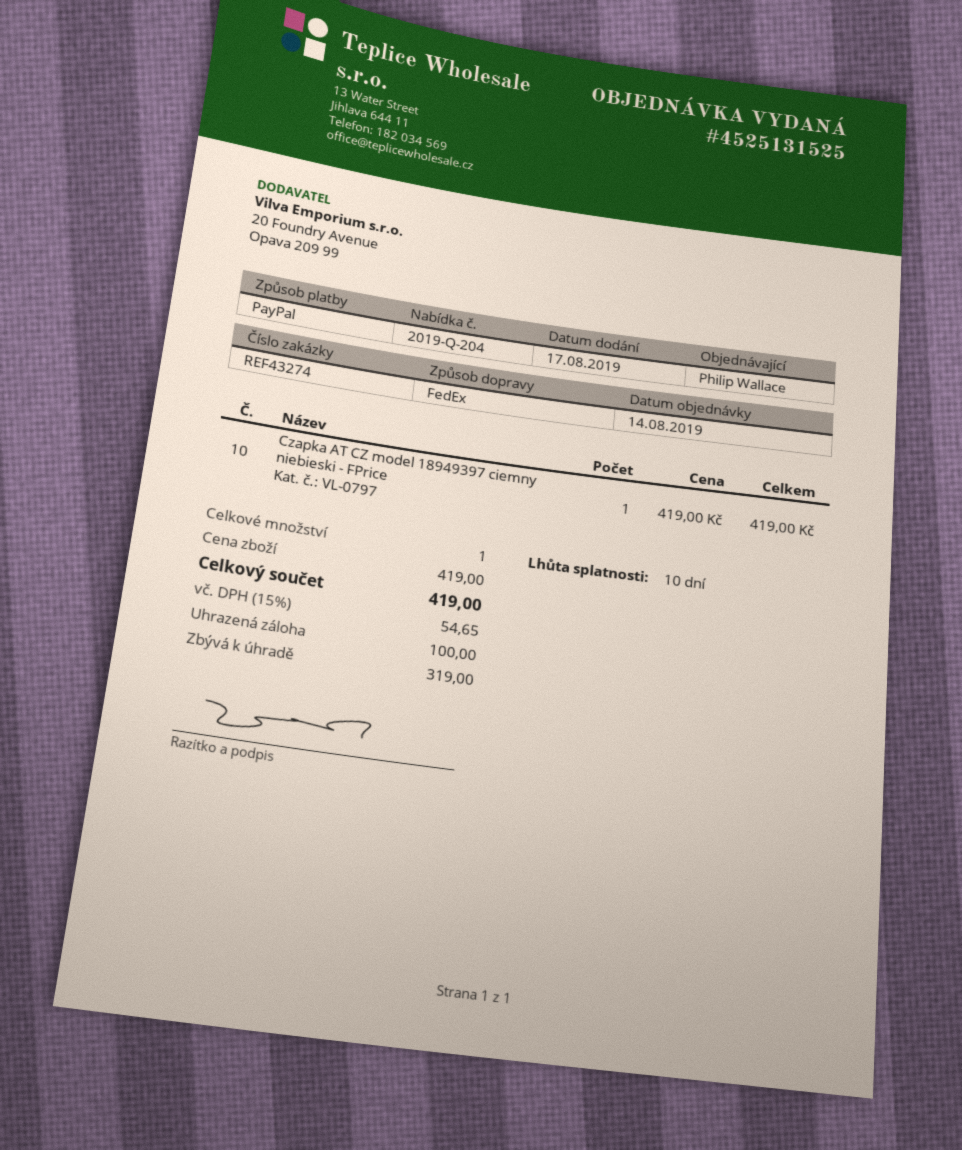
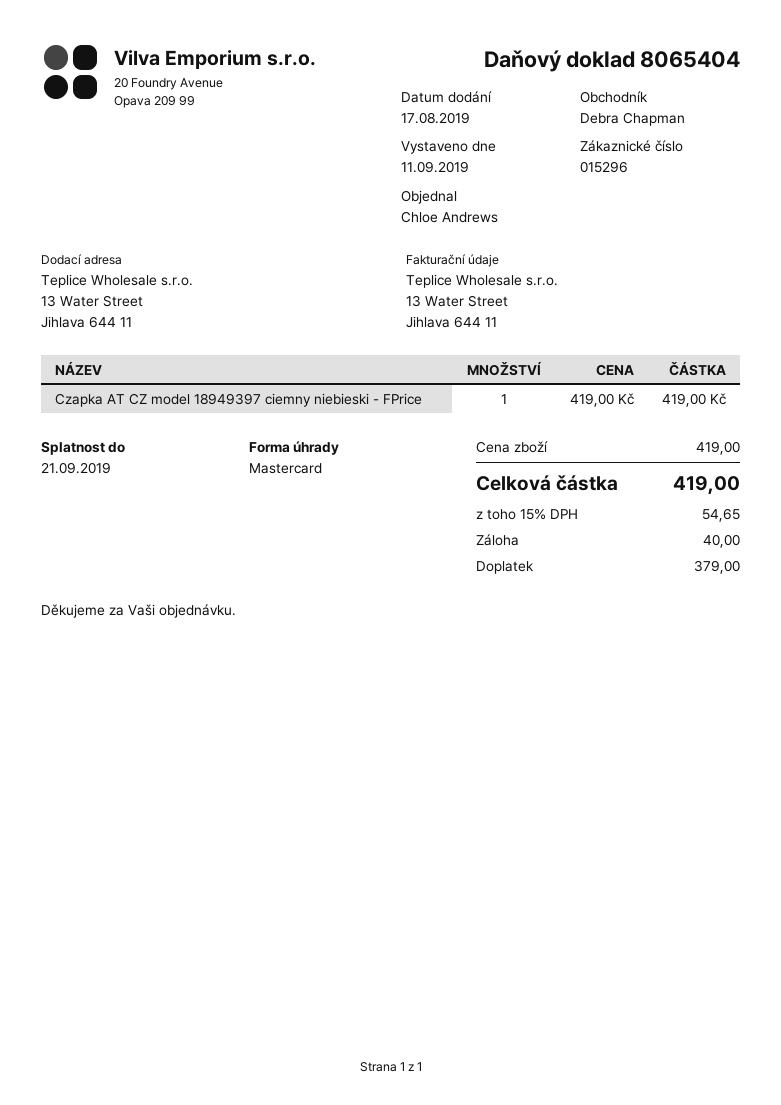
ordered by: Philip Wallace -> Chloe Andrews
payment method: PayPal -> Mastercard
deposit: 100.00 -> 40.00
balance: 319.00 -> 379.00

